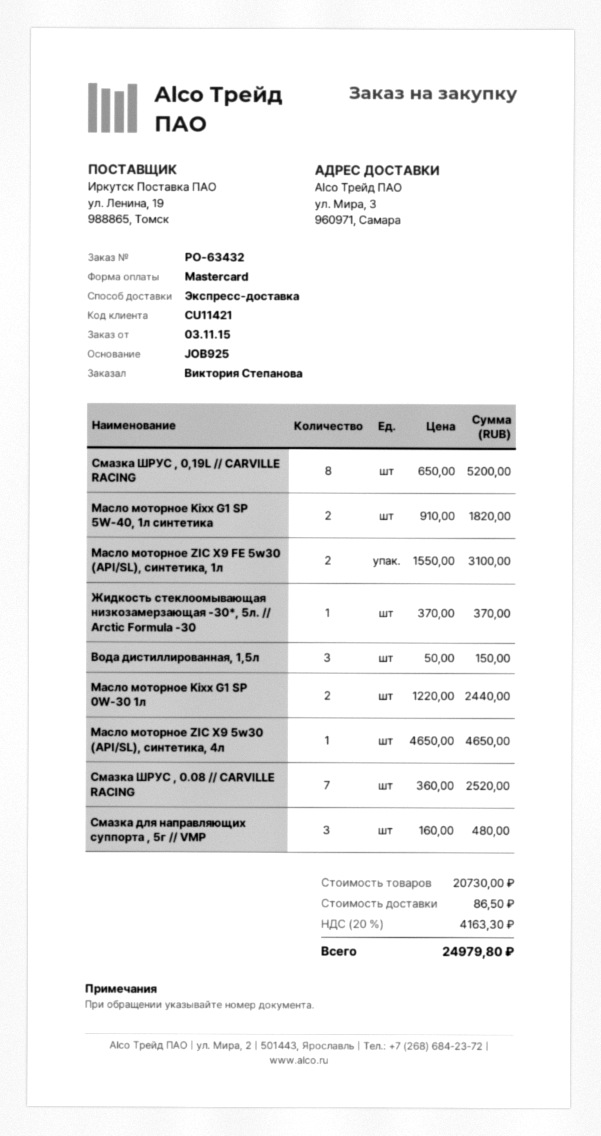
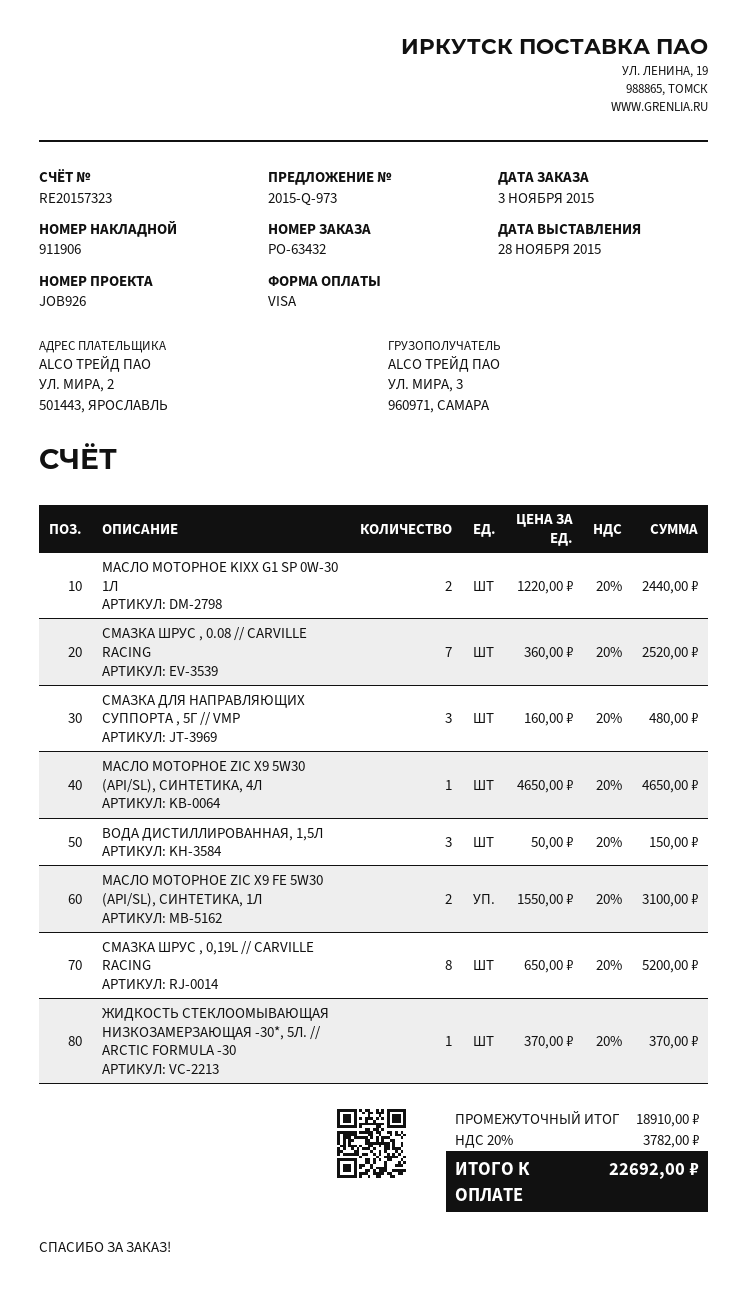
reference: JOB925 -> JOB926
payment method: Mastercard -> Visa
Масло моторное Kixx G1 SP 5W-40, 1л синтетика: 2 x 910.00 = 1820.00 -> none
subtotal: 20730.00 -> 18910.00
shipping: 86.50 -> none
tax: 20% = 4163.30 -> 20% = 3782.00
total: 24979.80 -> 22692.00

